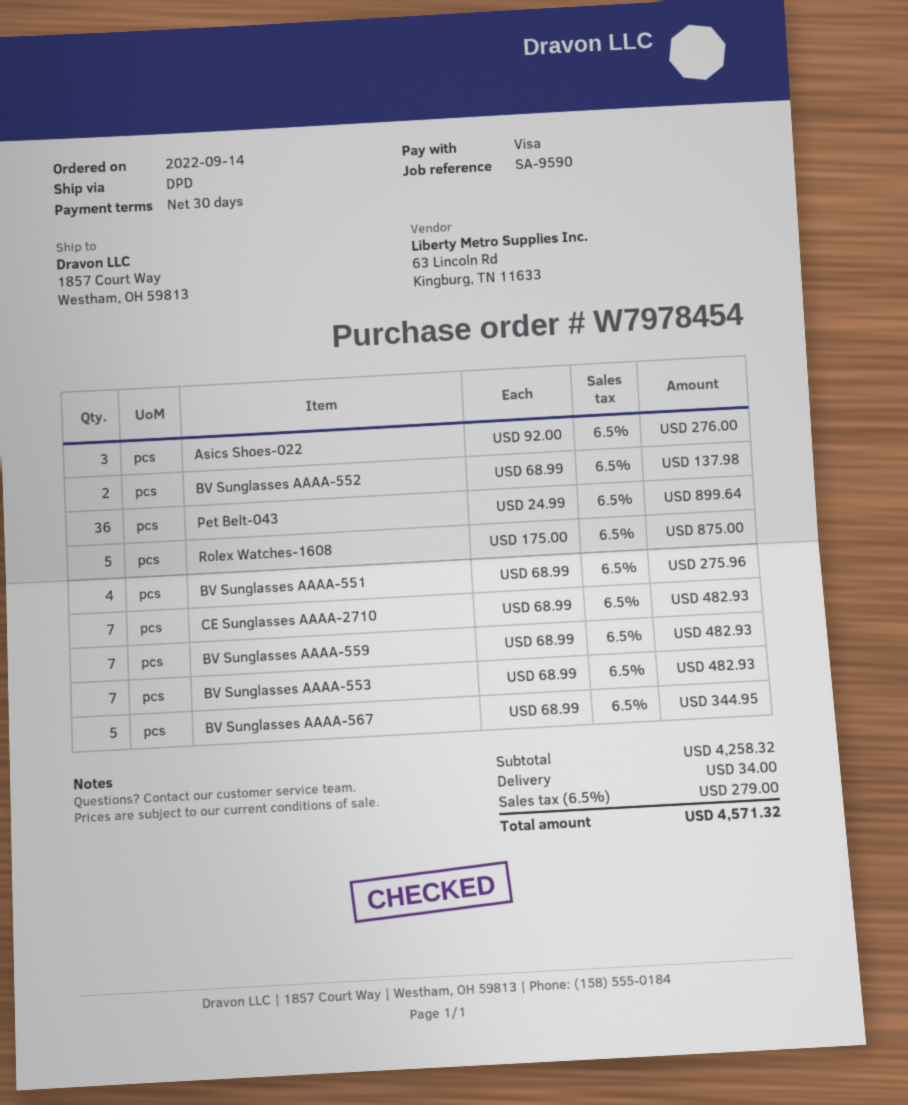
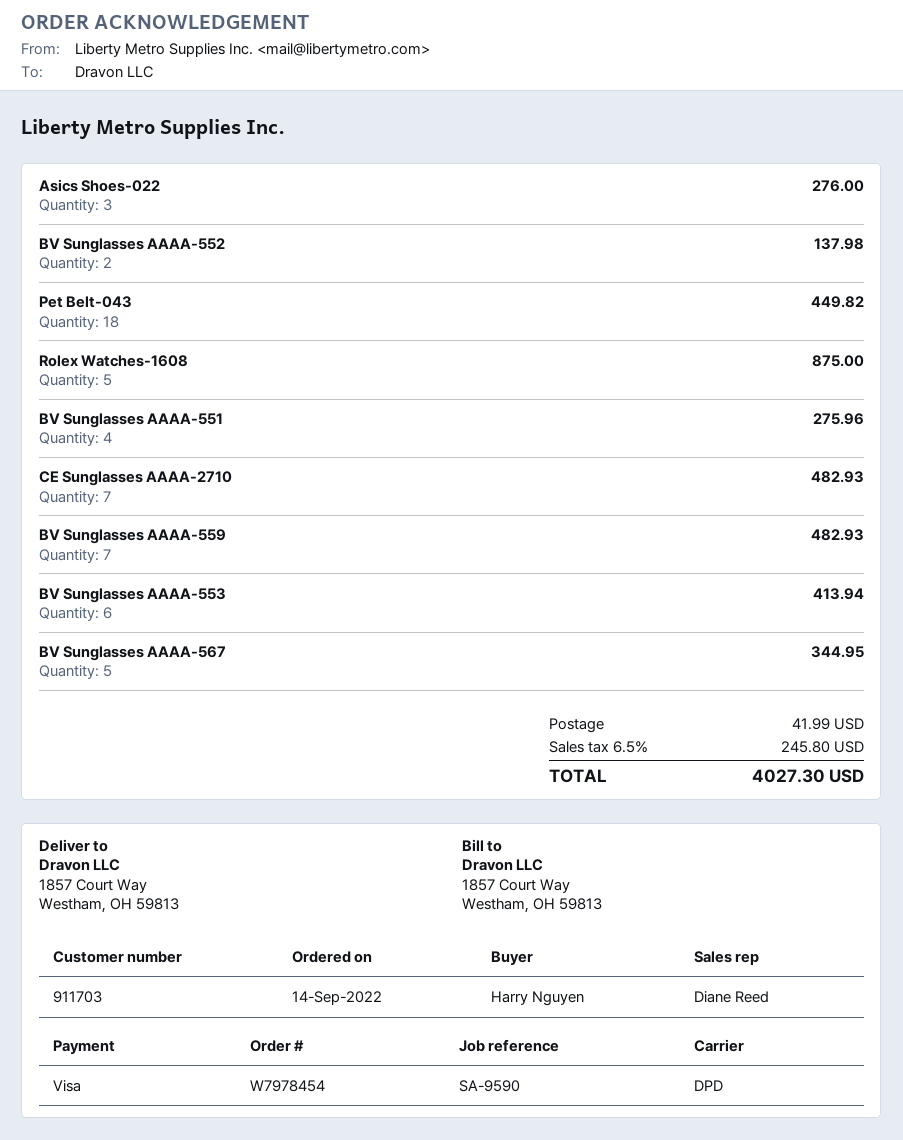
Pet Belt-043: 36 for 899.64 -> 18 for 449.82
BV Sunglasses AAAA-553: 7 for 482.93 -> 6 for 413.94
shipping: 34.00 -> 41.99
tax: 6.5% = 279.00 -> 6.5% = 245.80
total: 4571.32 -> 4027.30

